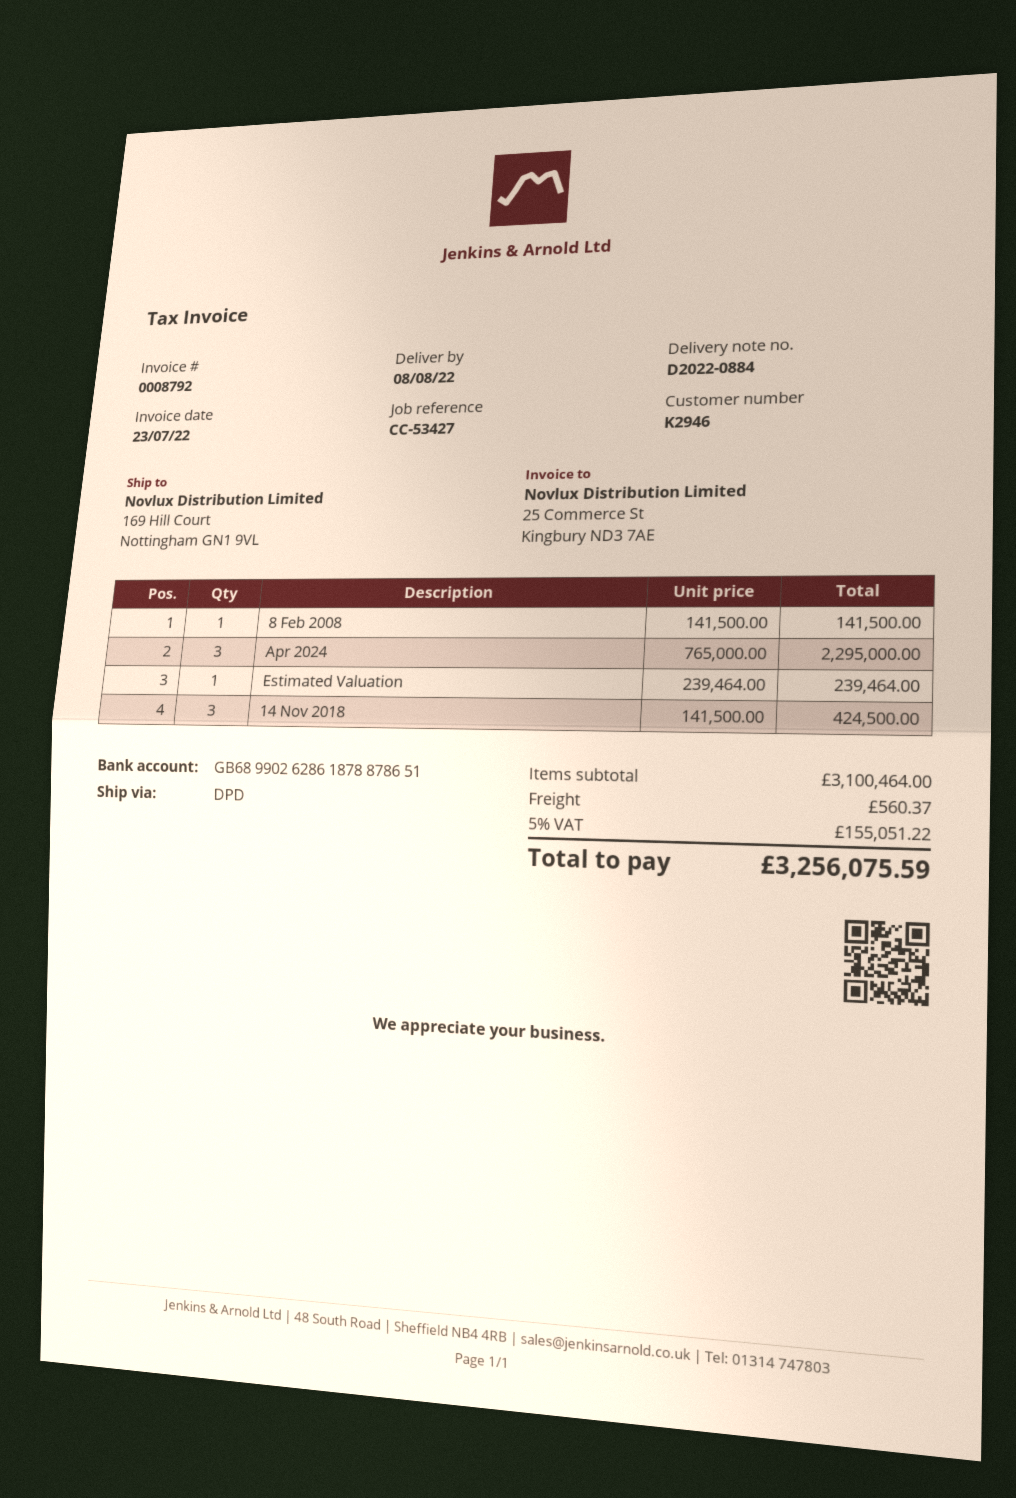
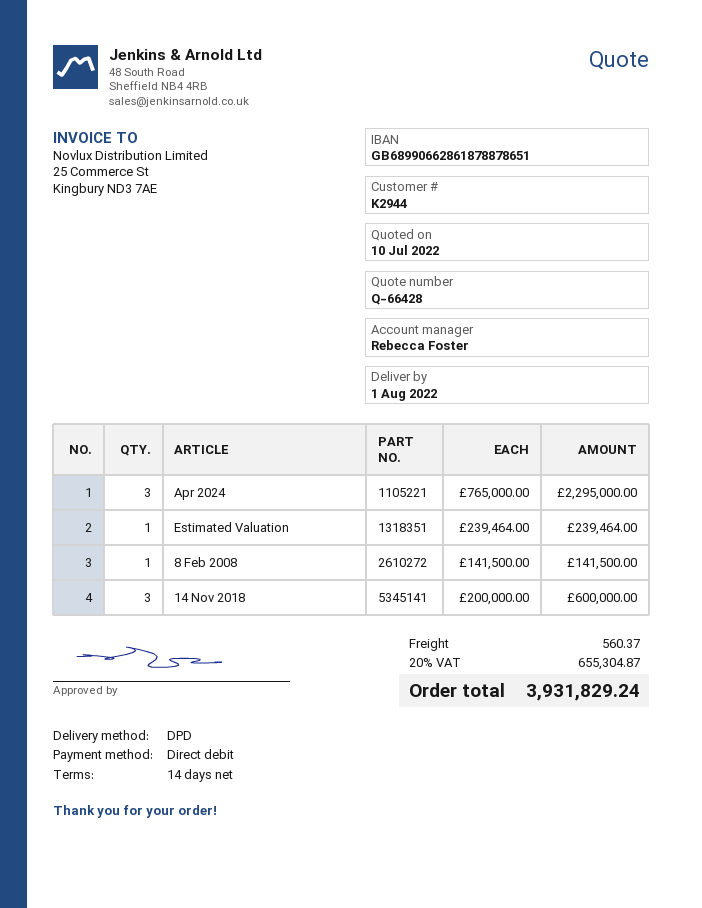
delivery date: 2022-08-08 -> 2022-08-01
customer number: K2946 -> K2944
bank account: GB68990262861878878651 -> GB68990662861878878651
14 Nov 2018: 3 x 141500.00 = 424500.00 -> 3 x 200000.00 = 600000.00
tax: 5% = 155051.22 -> 20% = 655304.87
total: 3256075.59 -> 3931829.24

